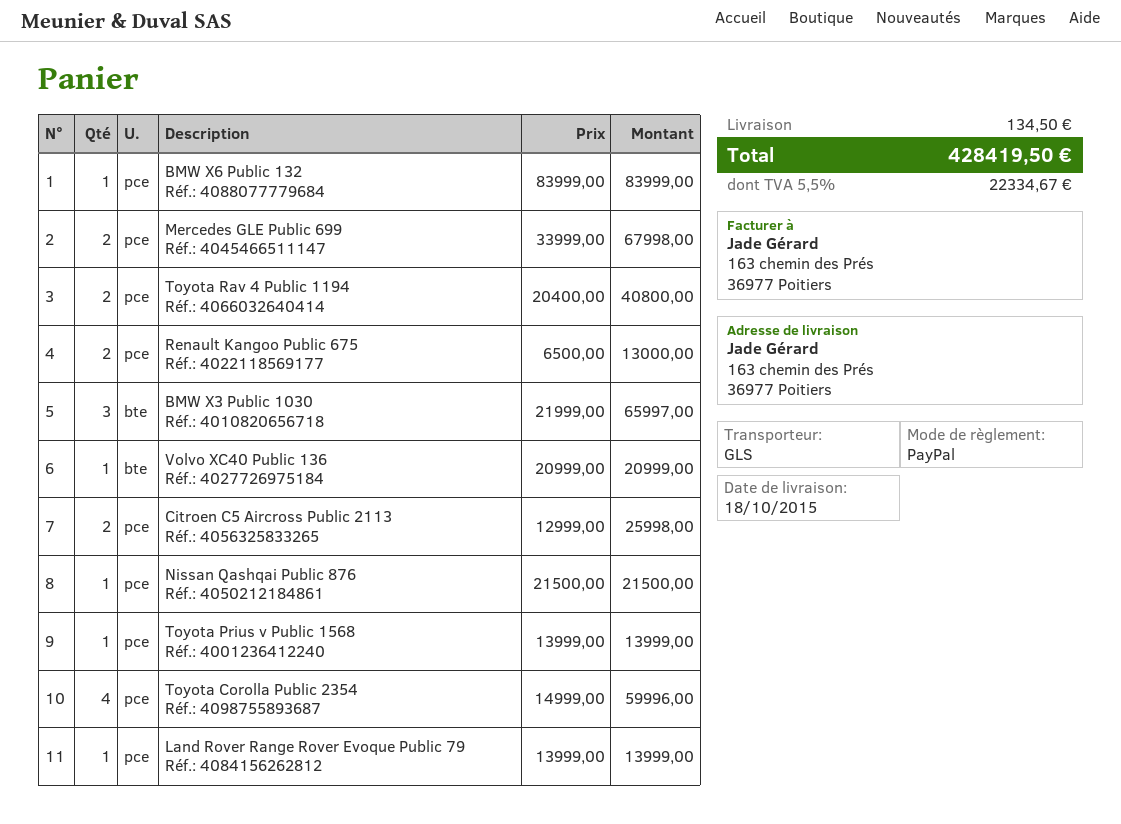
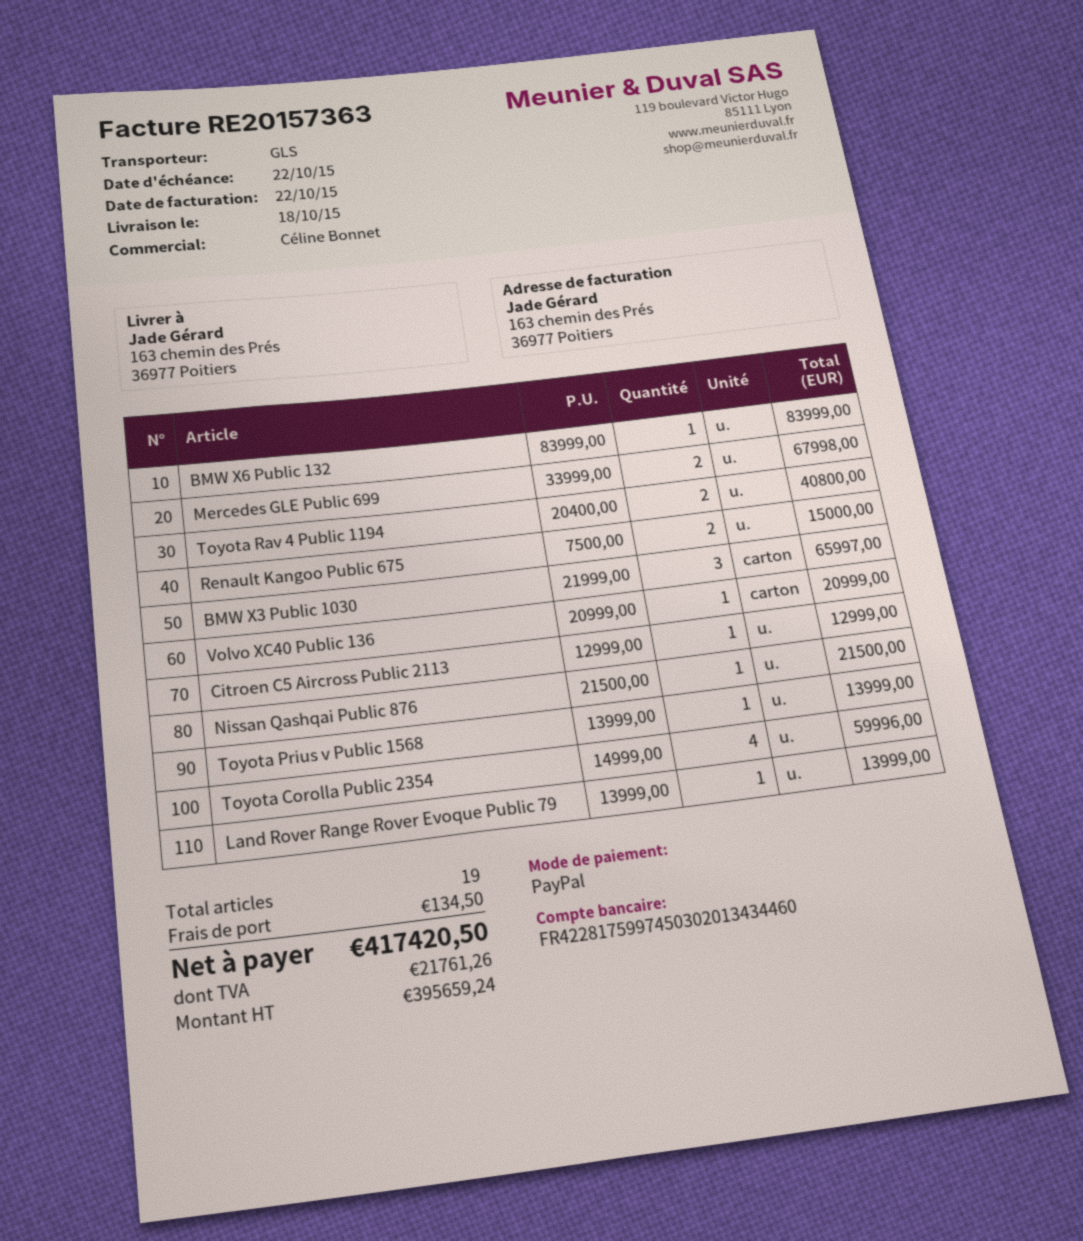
Renault Kangoo Public 675: 2 x 6500.00 = 13000.00 -> 2 x 7500.00 = 15000.00
Citroen C5 Aircross Public 2113: 2 x 12999.00 = 25998.00 -> 1 x 12999.00 = 12999.00
tax: 22334.67 -> 21761.26
total: 428419.50 -> 417420.50

